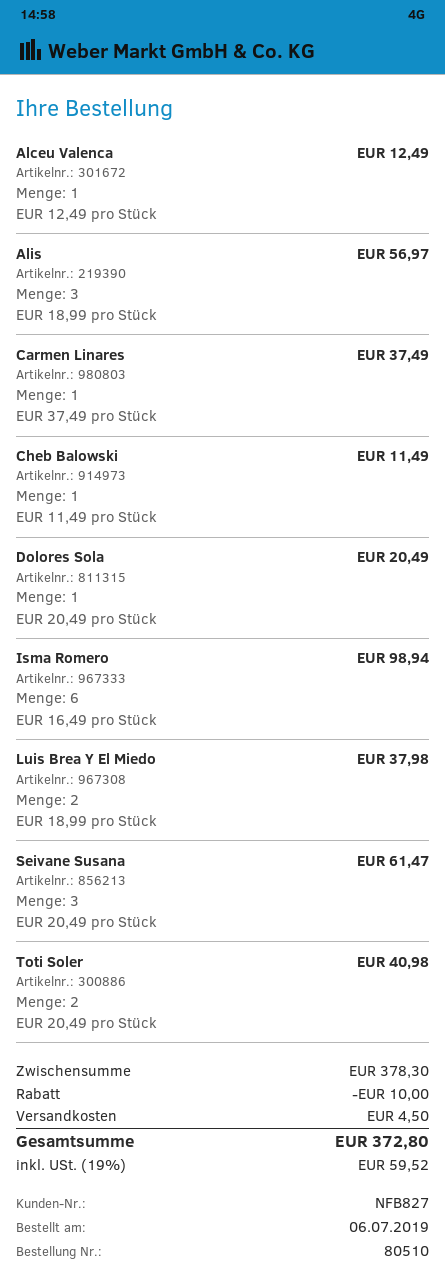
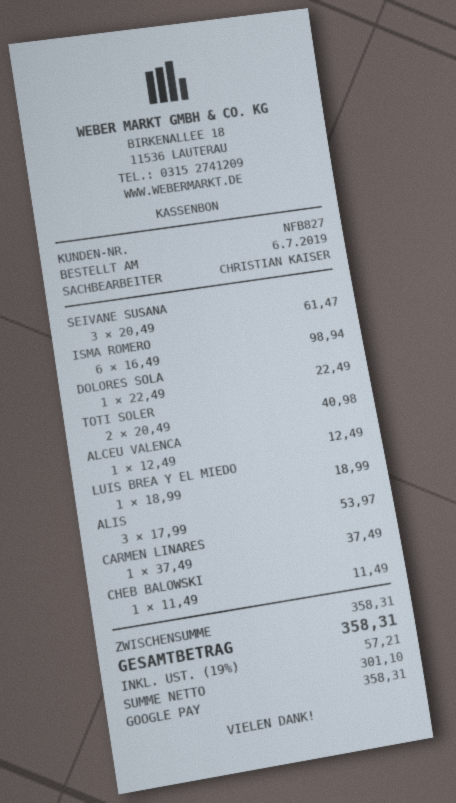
Alis: 3 x 18.99 = 56.97 -> 3 x 17.99 = 53.97
Dolores Sola: 1 x 20.49 = 20.49 -> 1 x 22.49 = 22.49
Luis Brea Y El Miedo: 2 x 18.99 = 37.98 -> 1 x 18.99 = 18.99
subtotal: 378.30 -> 358.31
discount: 10.00 -> none
shipping: 4.50 -> none
tax: 19% = 59.52 -> 19% = 57.21
total: 372.80 -> 358.31

